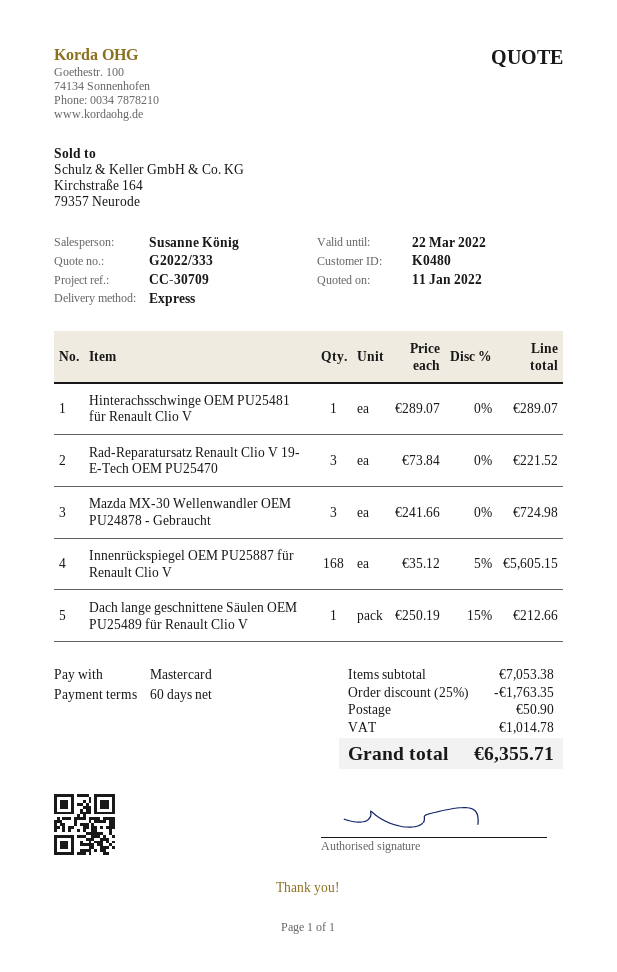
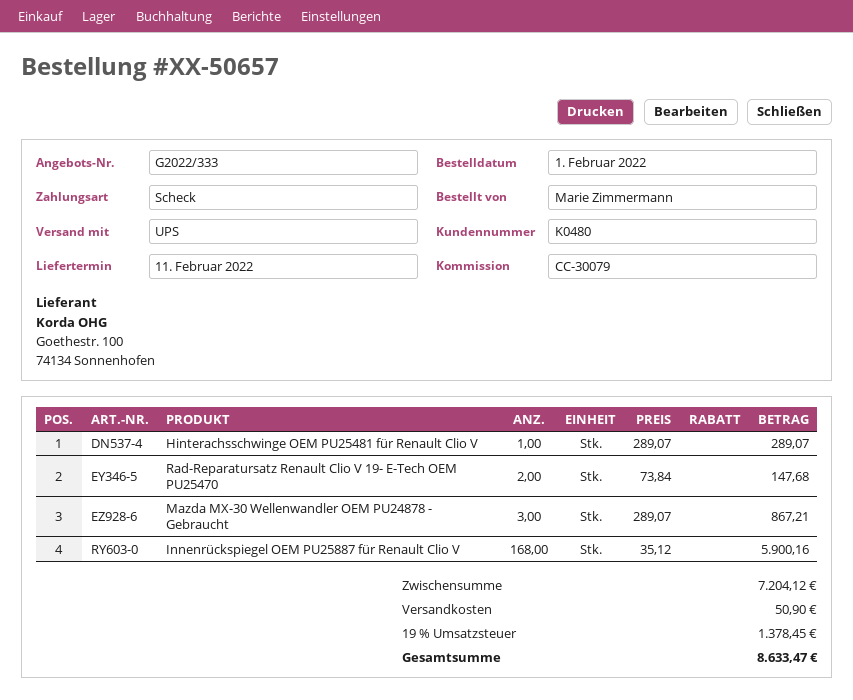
reference: CC-30709 -> CC-30079
payment method: Mastercard -> cheque
shipping method: express -> UPS
Rad-Reparatursatz Renault Clio V 19- E-Tech OEM PU25470: 3 x 73.84 = 221.52 -> 2 x 73.84 = 147.68
Mazda MX-30 Wellenwandler OEM PU24878 - Gebraucht: 3 x 241.66 = 724.98 -> 3 x 289.07 = 867.21
Innenrückspiegel OEM PU25887 für Renault Clio V: 168 x 35.12 - 5% = 5605.15 -> 168 x 35.12 = 5900.16
Dach lange geschnittene Säulen OEM PU25489 für Renault Clio V: 1 x 250.19 - 15% = 212.66 -> none
subtotal: 7053.38 -> 7204.12
discount: 25% = 1763.35 -> none
tax: 1014.78 -> 1378.45
total: 6355.71 -> 8633.47

